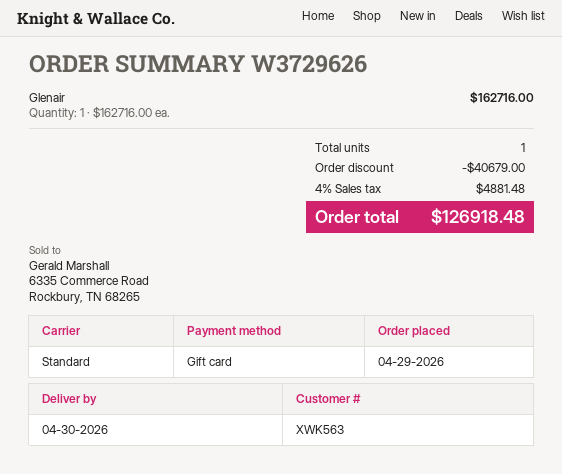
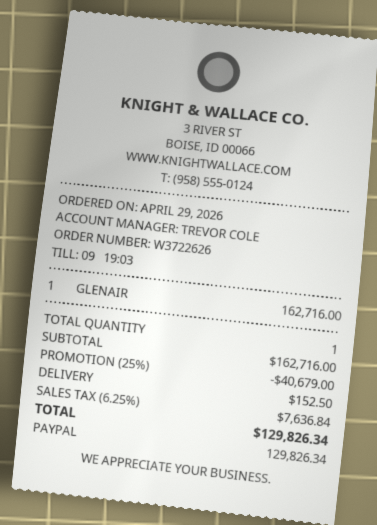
order number: W3729626 -> W3722626
payment method: gift card -> PayPal
shipping: none -> 152.50
tax: 4% = 4881.48 -> 6.25% = 7636.84
total: 126918.48 -> 129826.34

